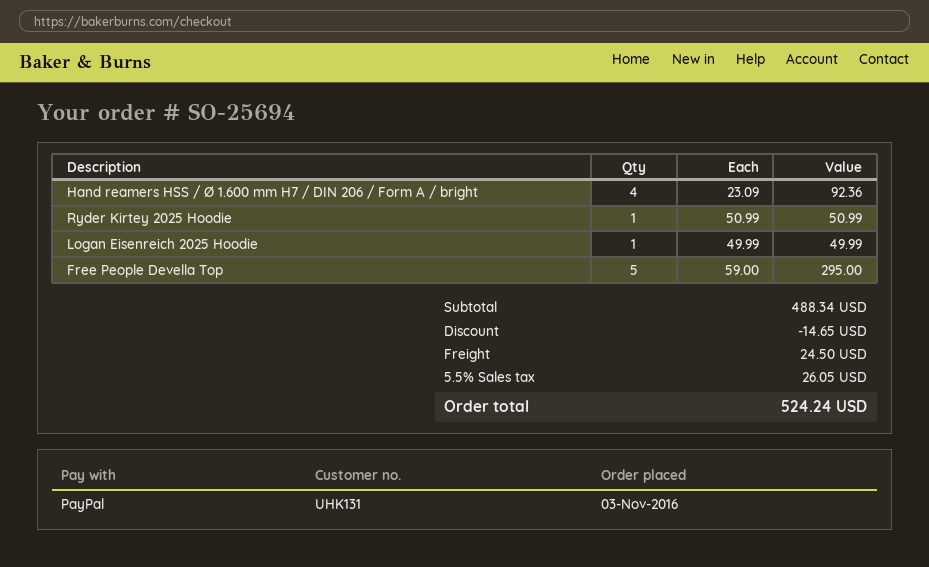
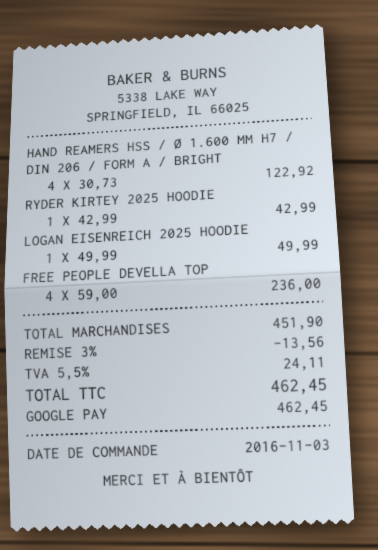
payment method: PayPal -> Google Pay
Hand reamers HSS / Ø 1.600 mm H7 / DIN 206 / Form A / bright: 4 x 23.09 = 92.36 -> 4 x 30.73 = 122.92
Ryder Kirtey 2025 Hoodie: 1 x 50.99 = 50.99 -> 1 x 42.99 = 42.99
Free People Devella Top: 5 x 59.00 = 295.00 -> 4 x 59.00 = 236.00
subtotal: 488.34 -> 451.90
discount: 14.65 -> 13.56
shipping: 24.50 -> none
tax: 5.5% = 26.05 -> 5.5% = 24.11
total: 524.24 -> 462.45

